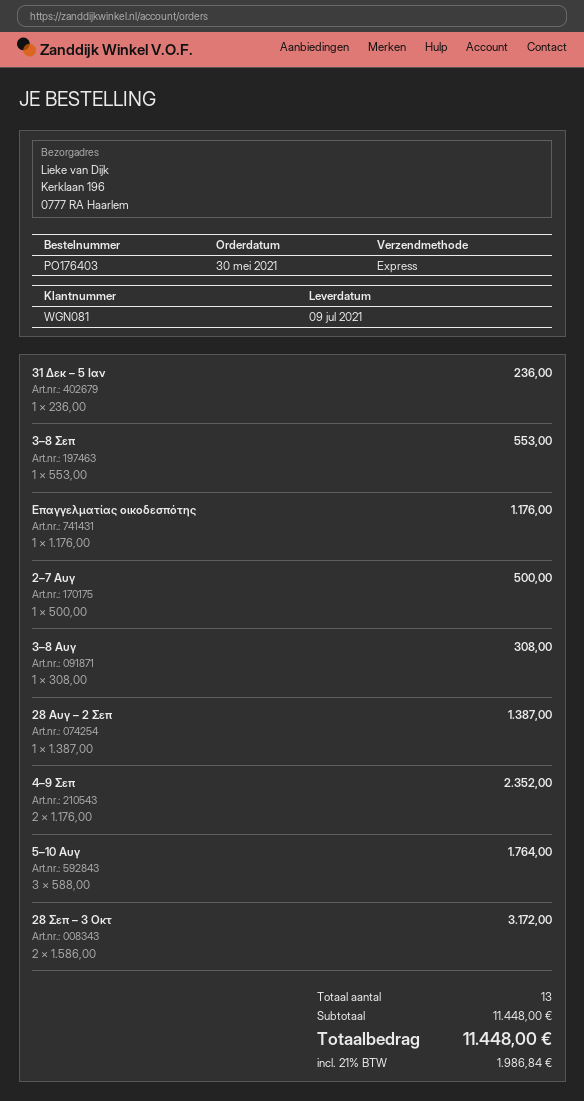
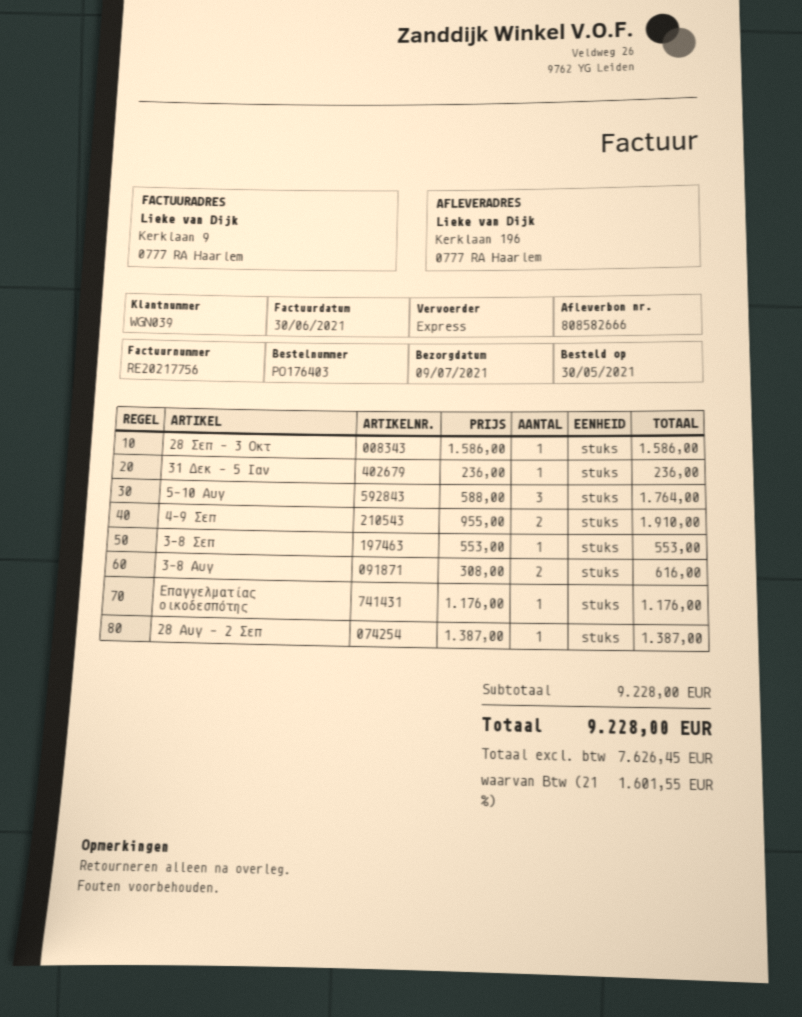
customer number: WGN081 -> WGN039
2–7 Αυγ: 1 x 500.00 = 500.00 -> none
3–8 Αυγ: 1 x 308.00 = 308.00 -> 2 x 308.00 = 616.00
4–9 Σεπ: 2 x 1176.00 = 2352.00 -> 2 x 955.00 = 1910.00
28 Σεπ – 3 Οκτ: 2 x 1586.00 = 3172.00 -> 1 x 1586.00 = 1586.00
subtotal: 11448.00 -> 9228.00
tax: 21% = 1986.84 -> 21% = 1601.55
total: 11448.00 -> 9228.00

